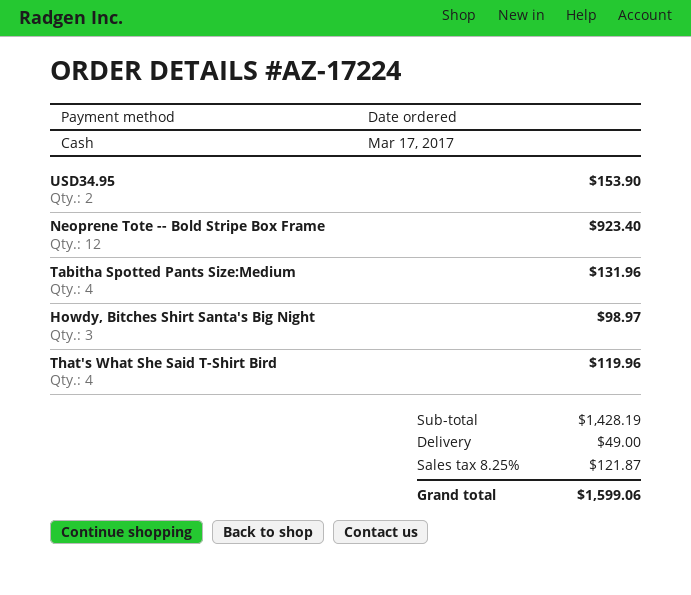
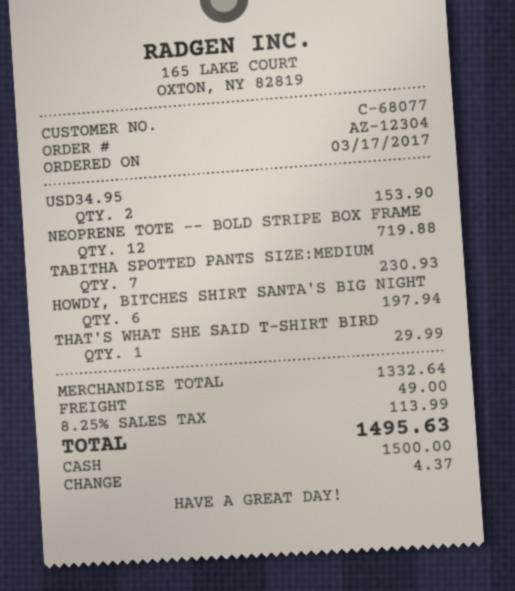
order number: AZ-17224 -> AZ-12304
Neoprene Tote -- Bold Stripe Box Frame: 12 for 923.40 -> 12 for 719.88
Tabitha Spotted Pants Size:Medium: 4 for 131.96 -> 7 for 230.93
Howdy, Bitches Shirt Santa's Big Night: 3 for 98.97 -> 6 for 197.94
That's What She Said T-Shirt Bird: 4 for 119.96 -> 1 for 29.99
subtotal: 1428.19 -> 1332.64
tax: 8.25% = 121.87 -> 8.25% = 113.99
total: 1599.06 -> 1495.63

